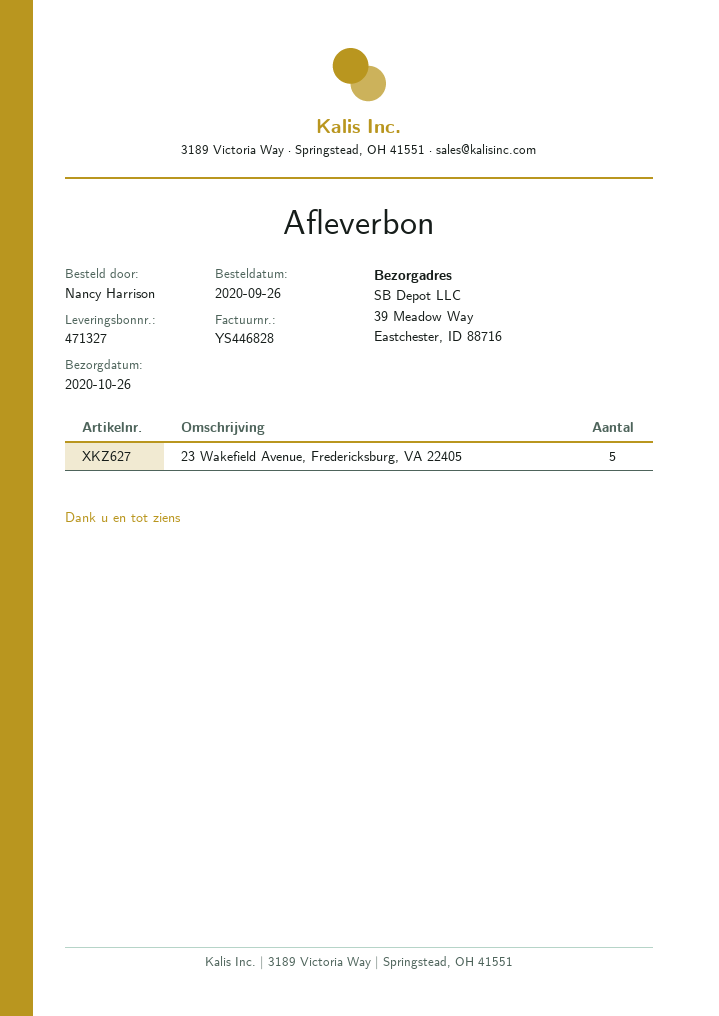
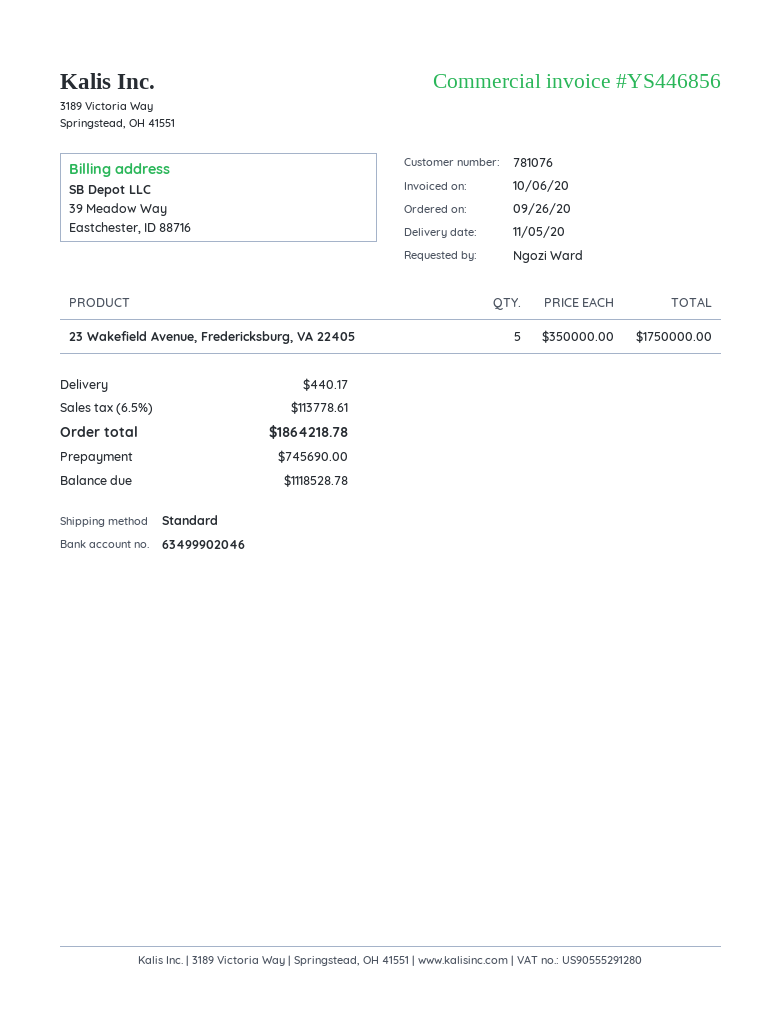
delivery date: 2020-10-26 -> 2020-11-05
invoice number: YS446828 -> YS446856
ordered by: Nancy Harrison -> Ngozi Ward

